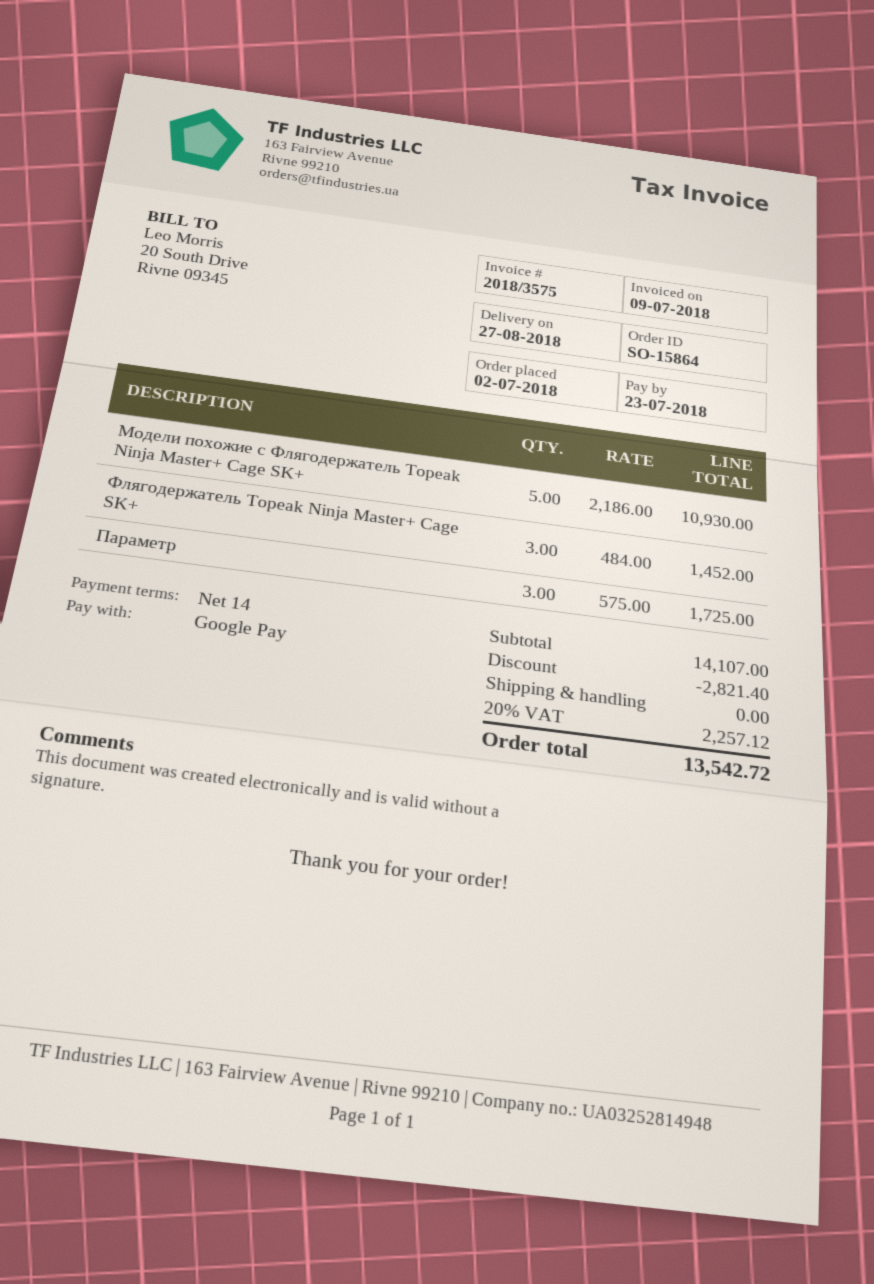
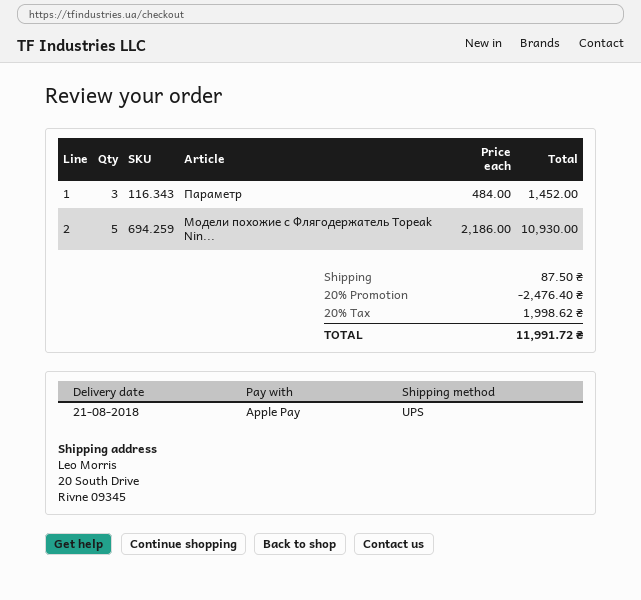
delivery date: 2018-08-27 -> 2018-08-21
payment method: Google Pay -> Apple Pay
Флягодержатель Topeak Ninja Master+ Cage SK+: 3 x 484.00 = 1452.00 -> none
Параметр: 3 x 575.00 = 1725.00 -> 3 x 484.00 = 1452.00
discount: 2821.40 -> 2476.40
shipping: 0.00 -> 87.50
tax: 20% = 2257.12 -> 20% = 1998.62
total: 13542.72 -> 11991.72

